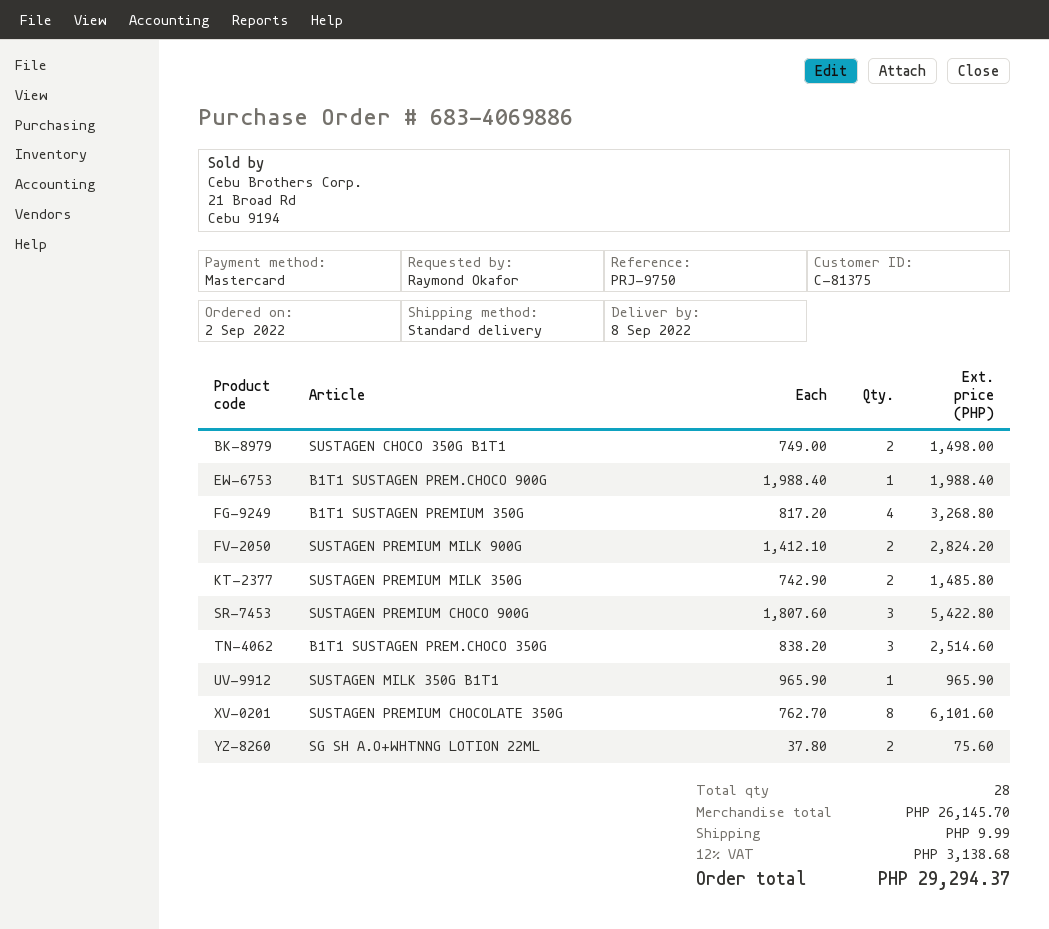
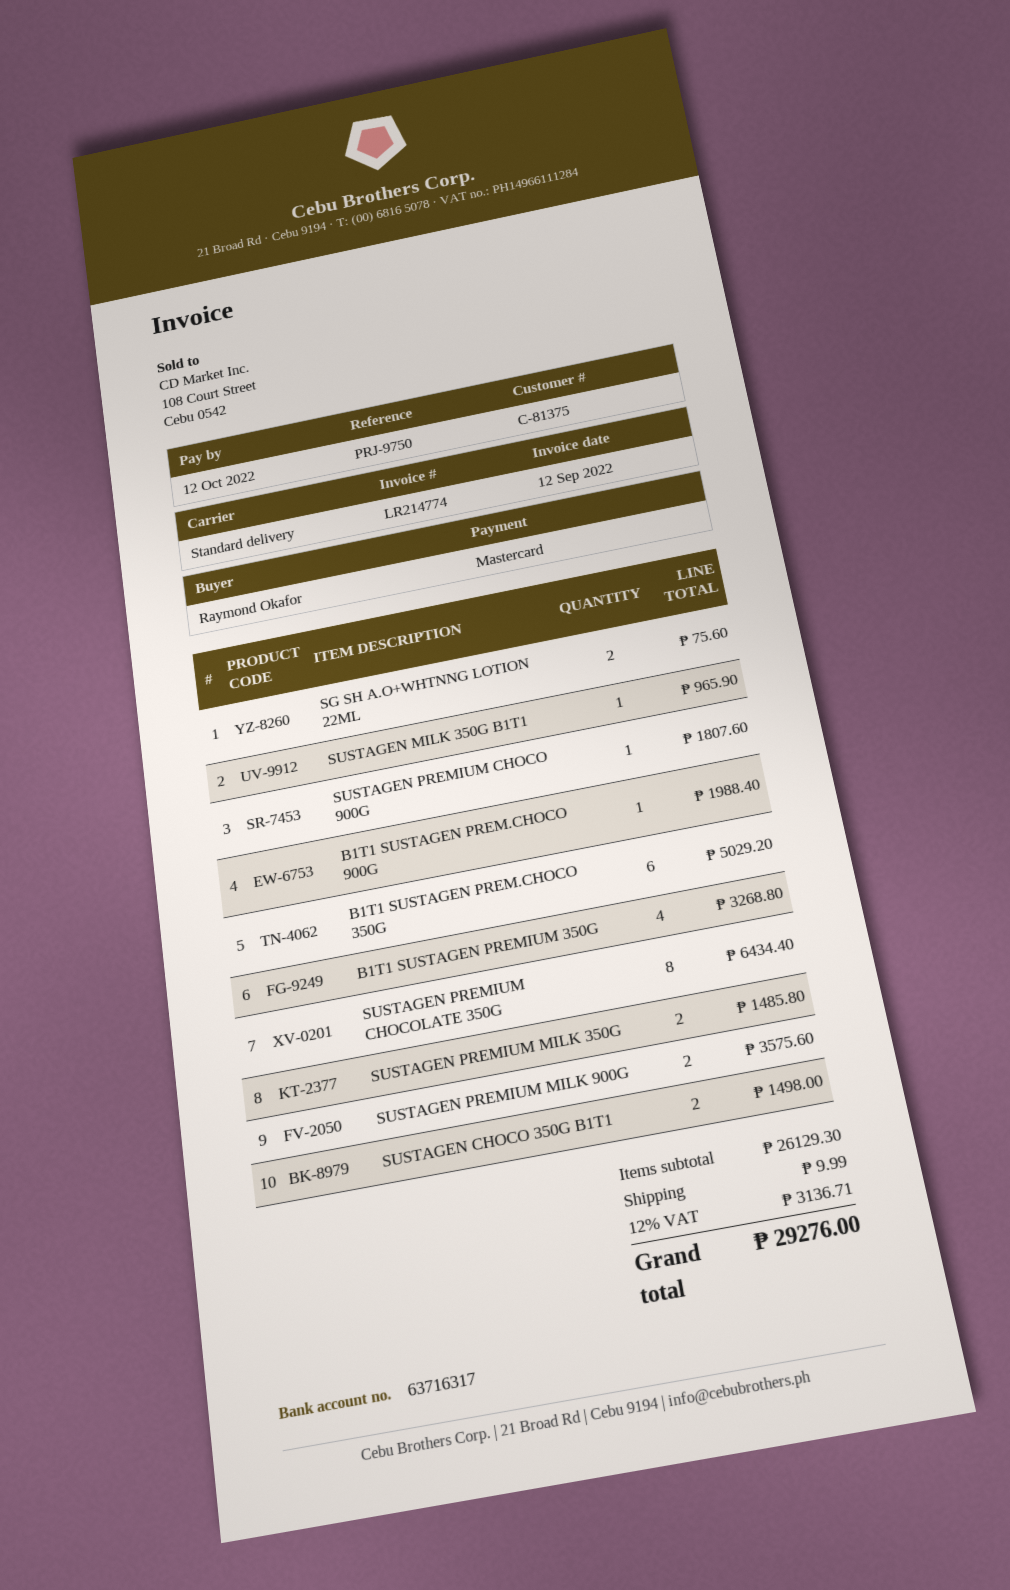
SUSTAGEN PREMIUM MILK 900G: 2 for 2824.20 -> 2 for 3575.60
SUSTAGEN PREMIUM CHOCO 900G: 3 for 5422.80 -> 1 for 1807.60
B1T1 SUSTAGEN PREM.CHOCO 350G: 3 for 2514.60 -> 6 for 5029.20
SUSTAGEN PREMIUM CHOCOLATE 350G: 8 for 6101.60 -> 8 for 6434.40
subtotal: 26145.70 -> 26129.30
tax: 12% = 3138.68 -> 12% = 3136.71
total: 29294.37 -> 29276.00

